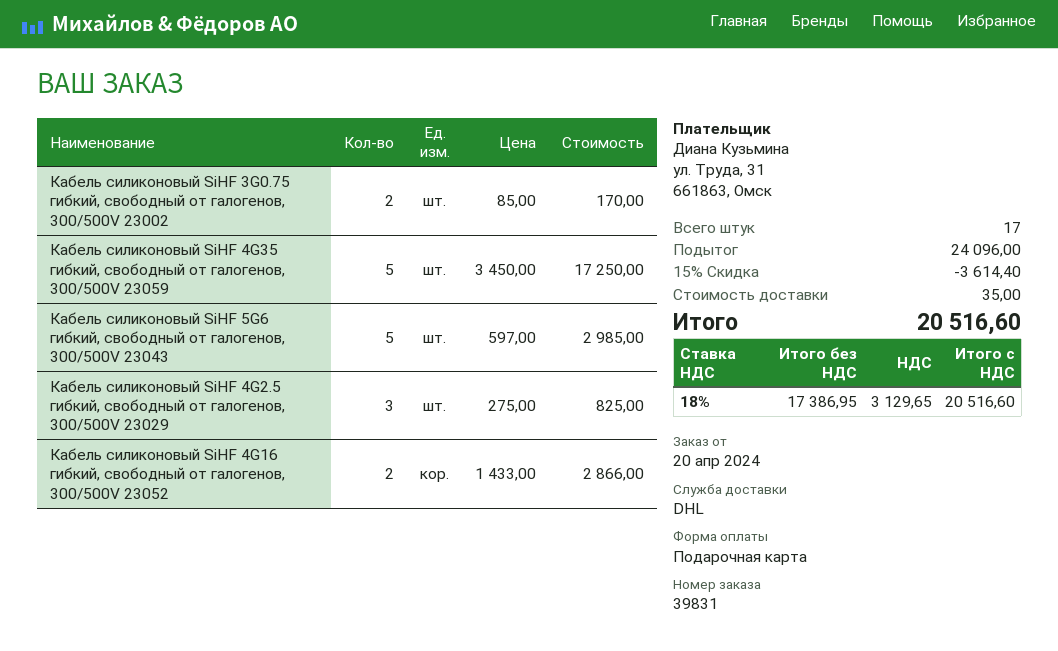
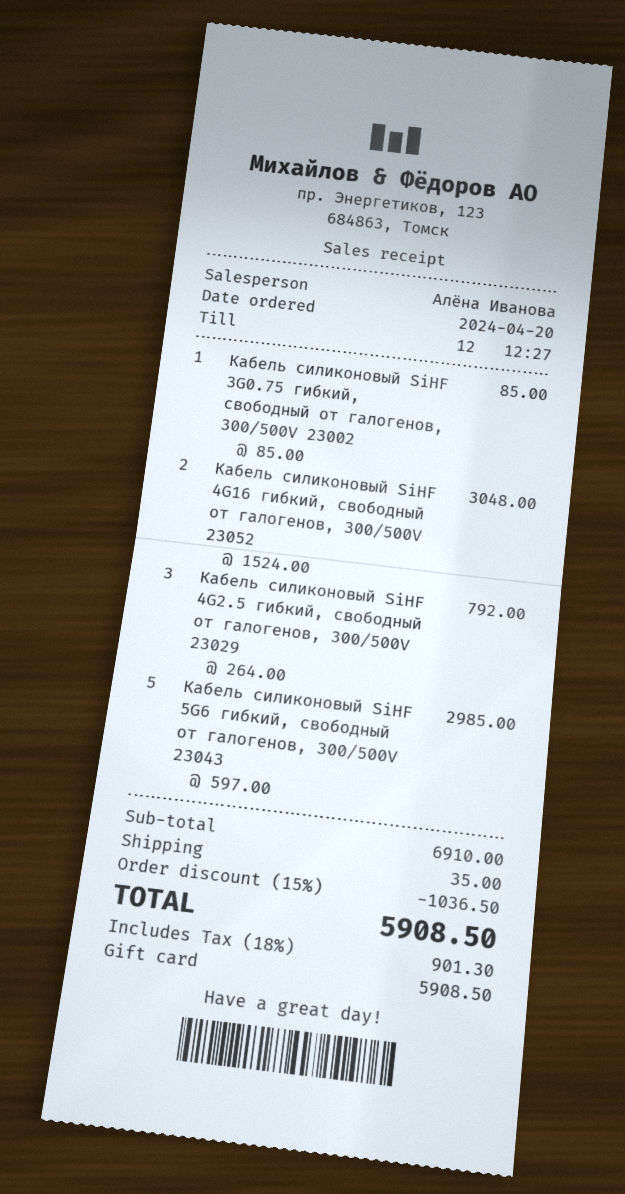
Кабель силиконовый SiHF 3G0.75 гибкий, свободный от галогенов, 300/500V 23002: 2 x 85.00 = 170.00 -> 1 x 85.00 = 85.00
Кабель силиконовый SiHF 4G35 гибкий, свободный от галогенов, 300/500V 23059: 5 x 3450.00 = 17250.00 -> none
Кабель силиконовый SiHF 4G2.5 гибкий, свободный от галогенов, 300/500V 23029: 3 x 275.00 = 825.00 -> 3 x 264.00 = 792.00
Кабель силиконовый SiHF 4G16 гибкий, свободный от галогенов, 300/500V 23052: 2 x 1433.00 = 2866.00 -> 2 x 1524.00 = 3048.00
subtotal: 24096.00 -> 6910.00
discount: 15% = 3614.40 -> 15% = 1036.50
tax: 18% = 3129.65 -> 18% = 901.30
total: 20516.60 -> 5908.50

